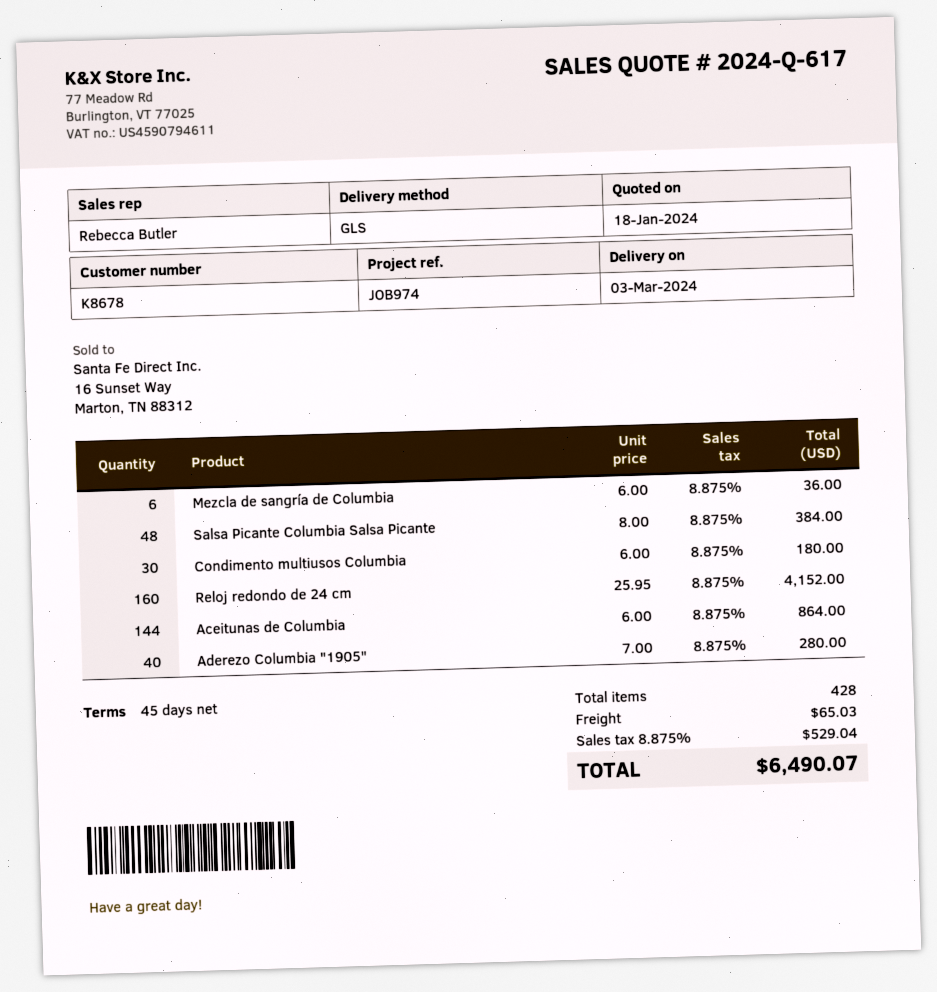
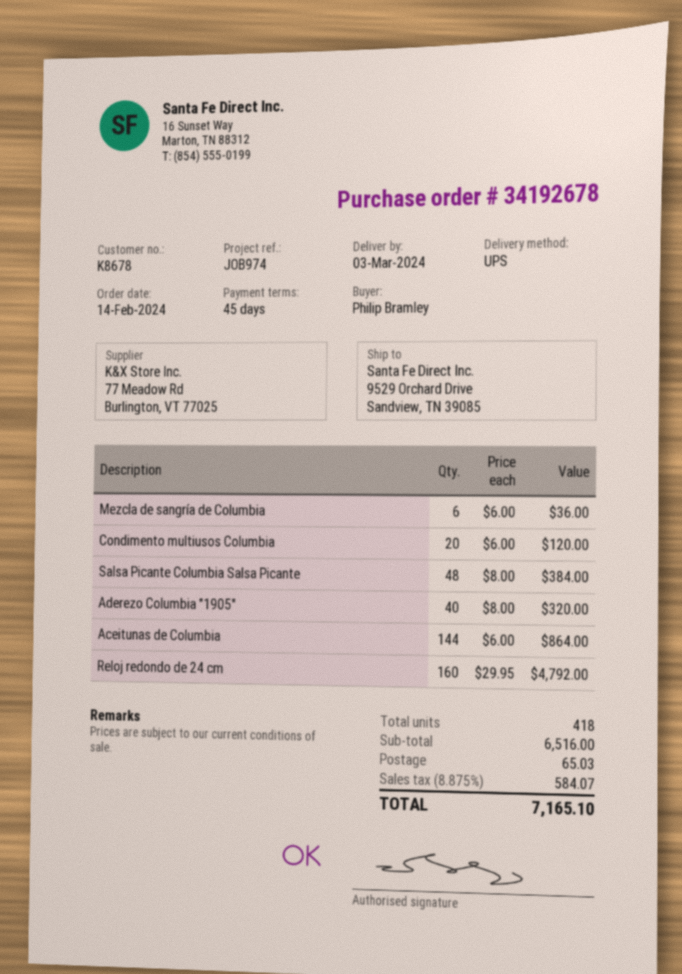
shipping method: GLS -> UPS
Condimento multiusos Columbia: 30 x 6.00 = 180.00 -> 20 x 6.00 = 120.00
Reloj redondo de 24 cm: 160 x 25.95 = 4152.00 -> 160 x 29.95 = 4792.00
Aderezo Columbia "1905": 40 x 7.00 = 280.00 -> 40 x 8.00 = 320.00
total quantity: 428 -> 418
tax: 8.875% = 529.04 -> 8.875% = 584.07
total: 6490.07 -> 7165.10

